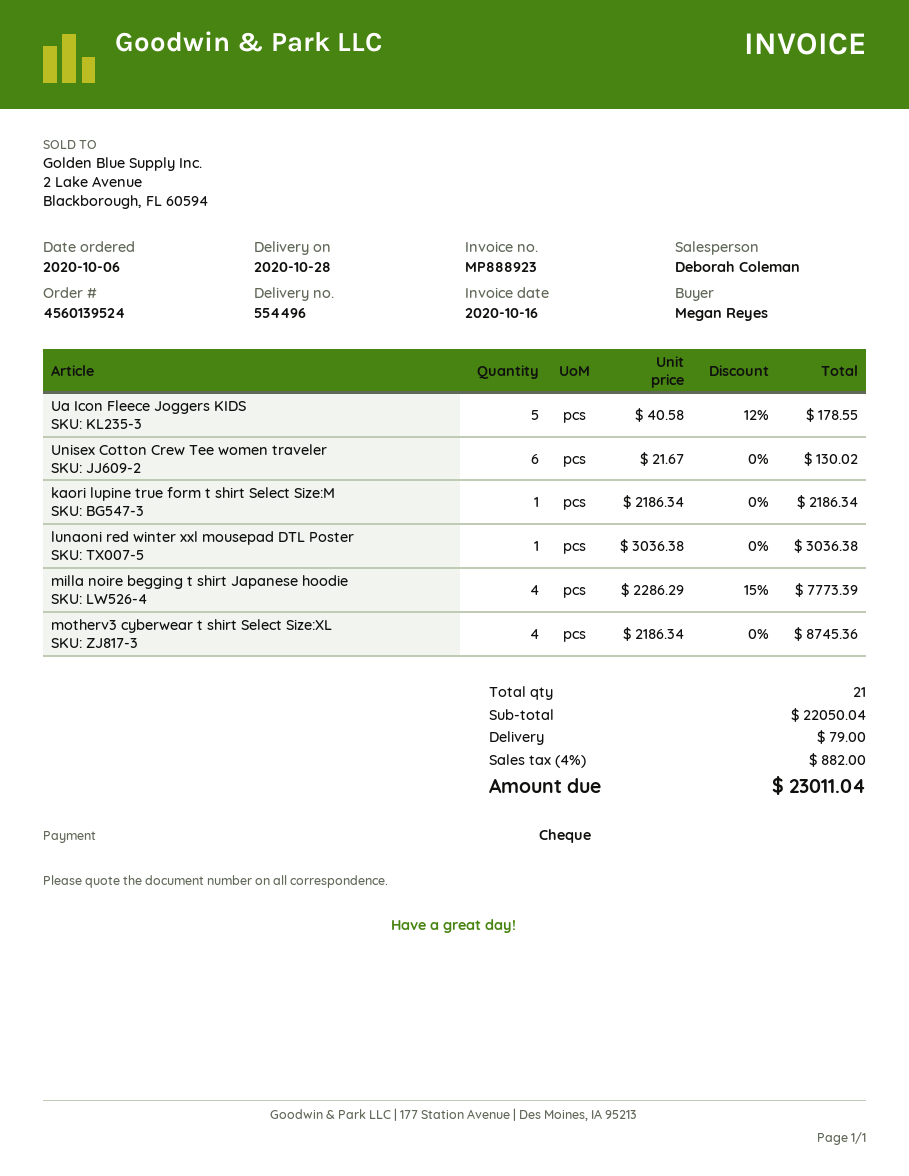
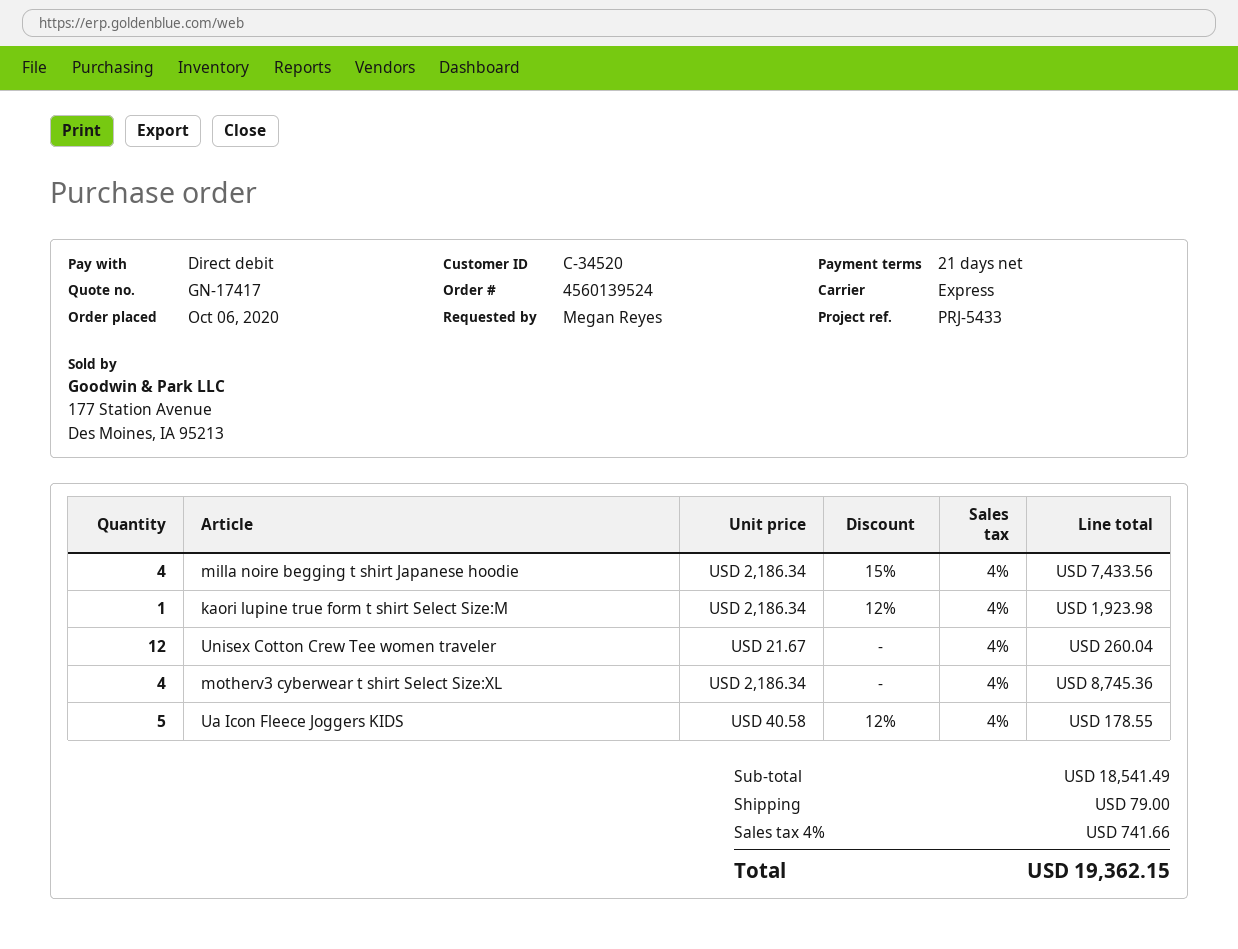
payment method: cheque -> direct debit
Unisex Cotton Crew Tee women traveler: 6 x 21.67 = 130.02 -> 12 x 21.67 = 260.04
kaori lupine true form t shirt Select Size:M: 1 x 2186.34 = 2186.34 -> 1 x 2186.34 - 12% = 1923.98
lunaoni red winter xxl mousepad DTL Poster: 1 x 3036.38 = 3036.38 -> none
milla noire begging t shirt Japanese hoodie: 4 x 2286.29 - 15% = 7773.39 -> 4 x 2186.34 - 15% = 7433.56
subtotal: 22050.04 -> 18541.49
tax: 4% = 882.00 -> 4% = 741.66
total: 23011.04 -> 19362.15

